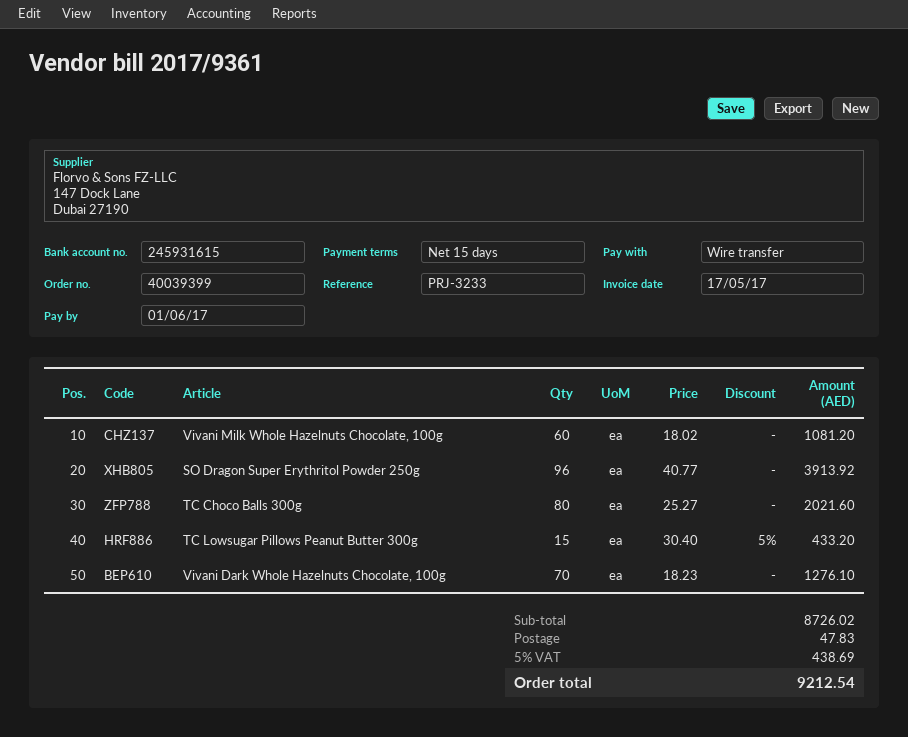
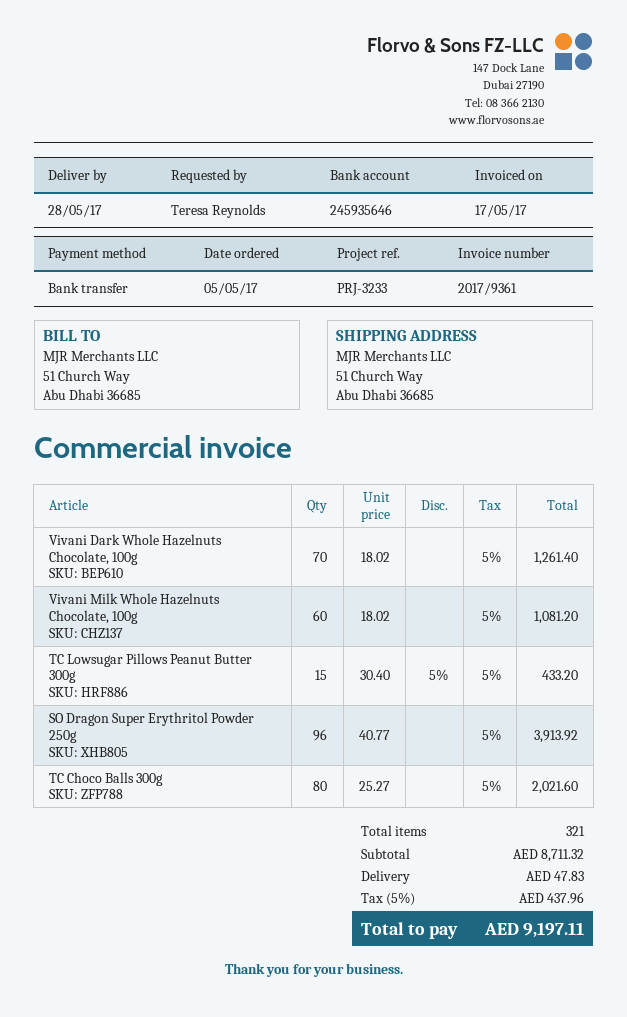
bank account: 245931615 -> 245935646
Vivani Dark Whole Hazelnuts Chocolate, 100g: 70 x 18.23 = 1276.10 -> 70 x 18.02 = 1261.40
subtotal: 8726.02 -> 8711.32
tax: 5% = 438.69 -> 5% = 437.96
total: 9212.54 -> 9197.11

